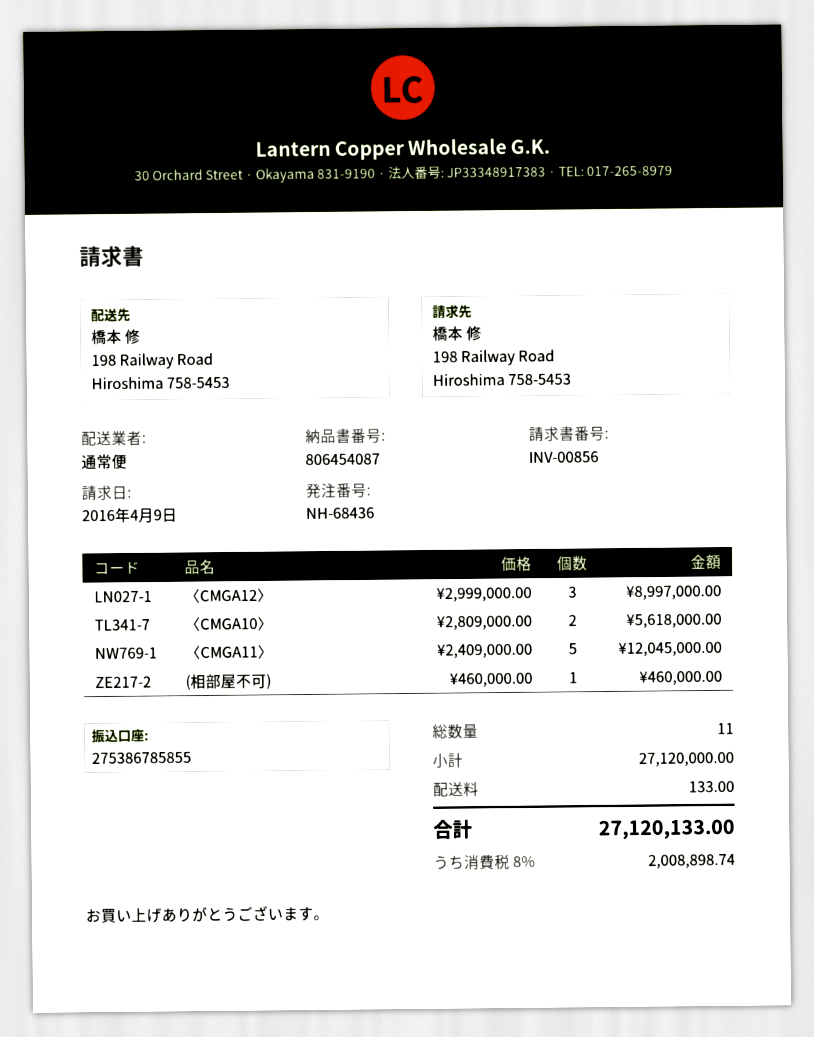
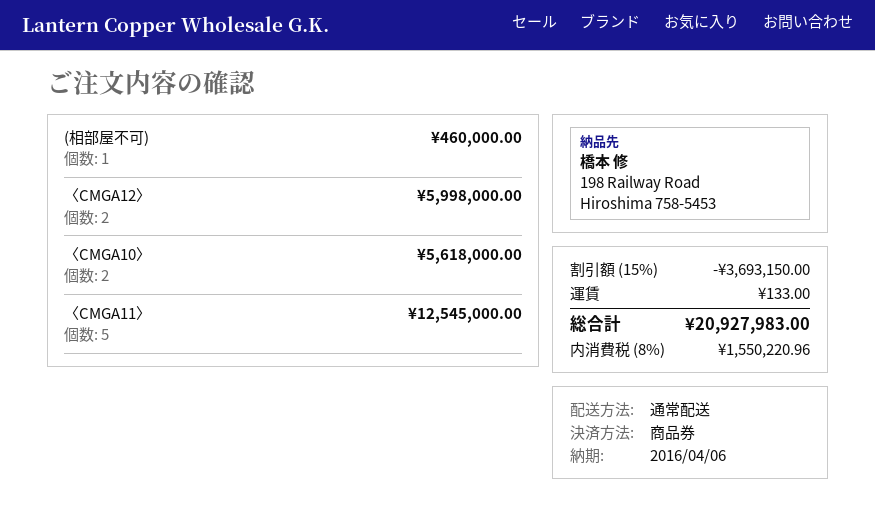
〈CMGA12〉: 3 for 8997000.00 -> 2 for 5998000.00
〈CMGA11〉: 5 for 12045000.00 -> 5 for 12545000.00
discount: none -> 15% = 3693150.00
tax: 8% = 2008898.74 -> 8% = 1550220.96
total: 27120133.00 -> 20927983.00

